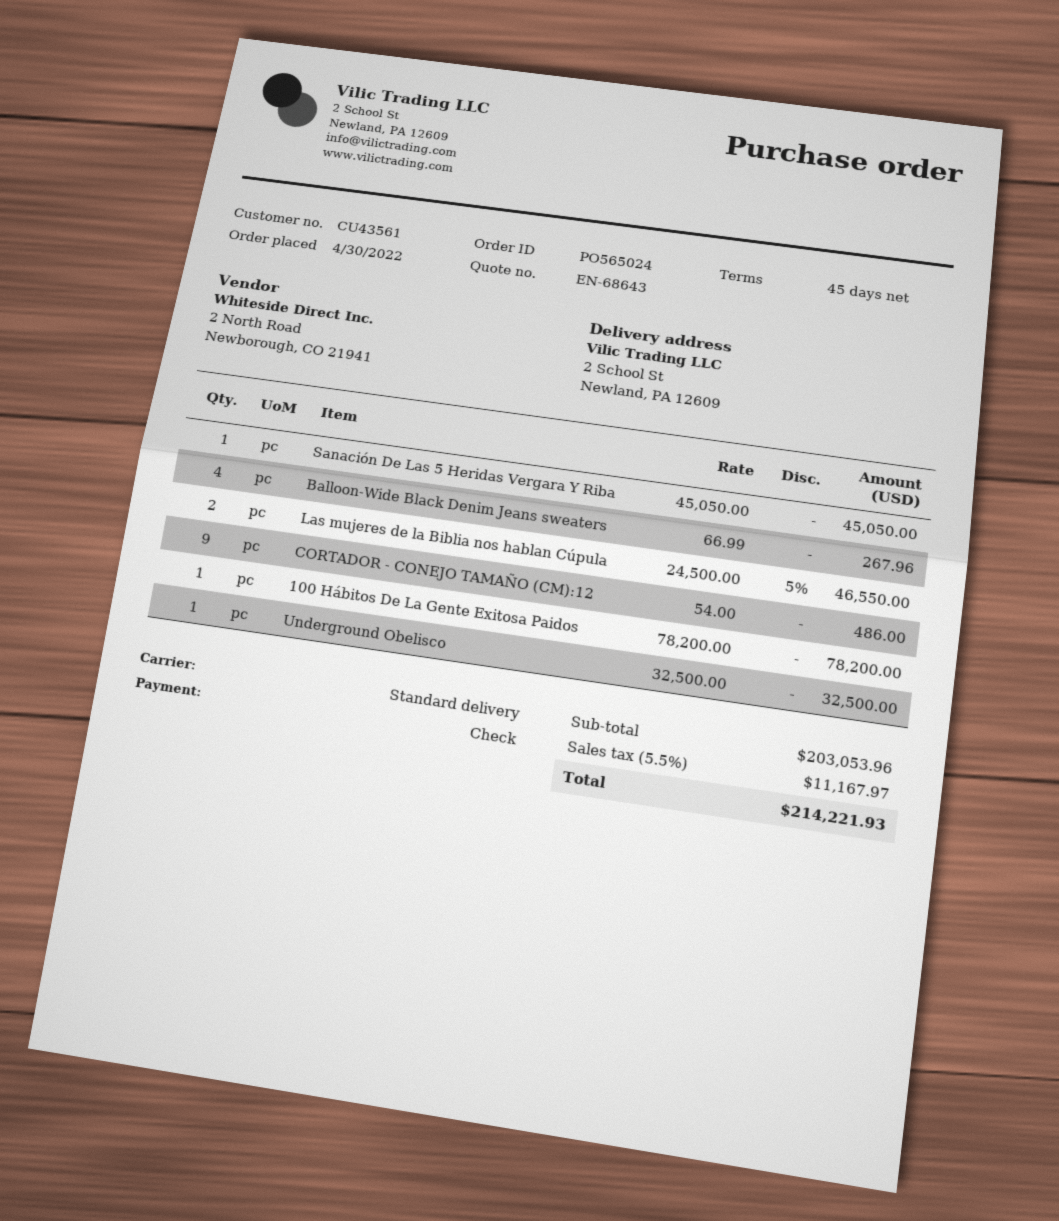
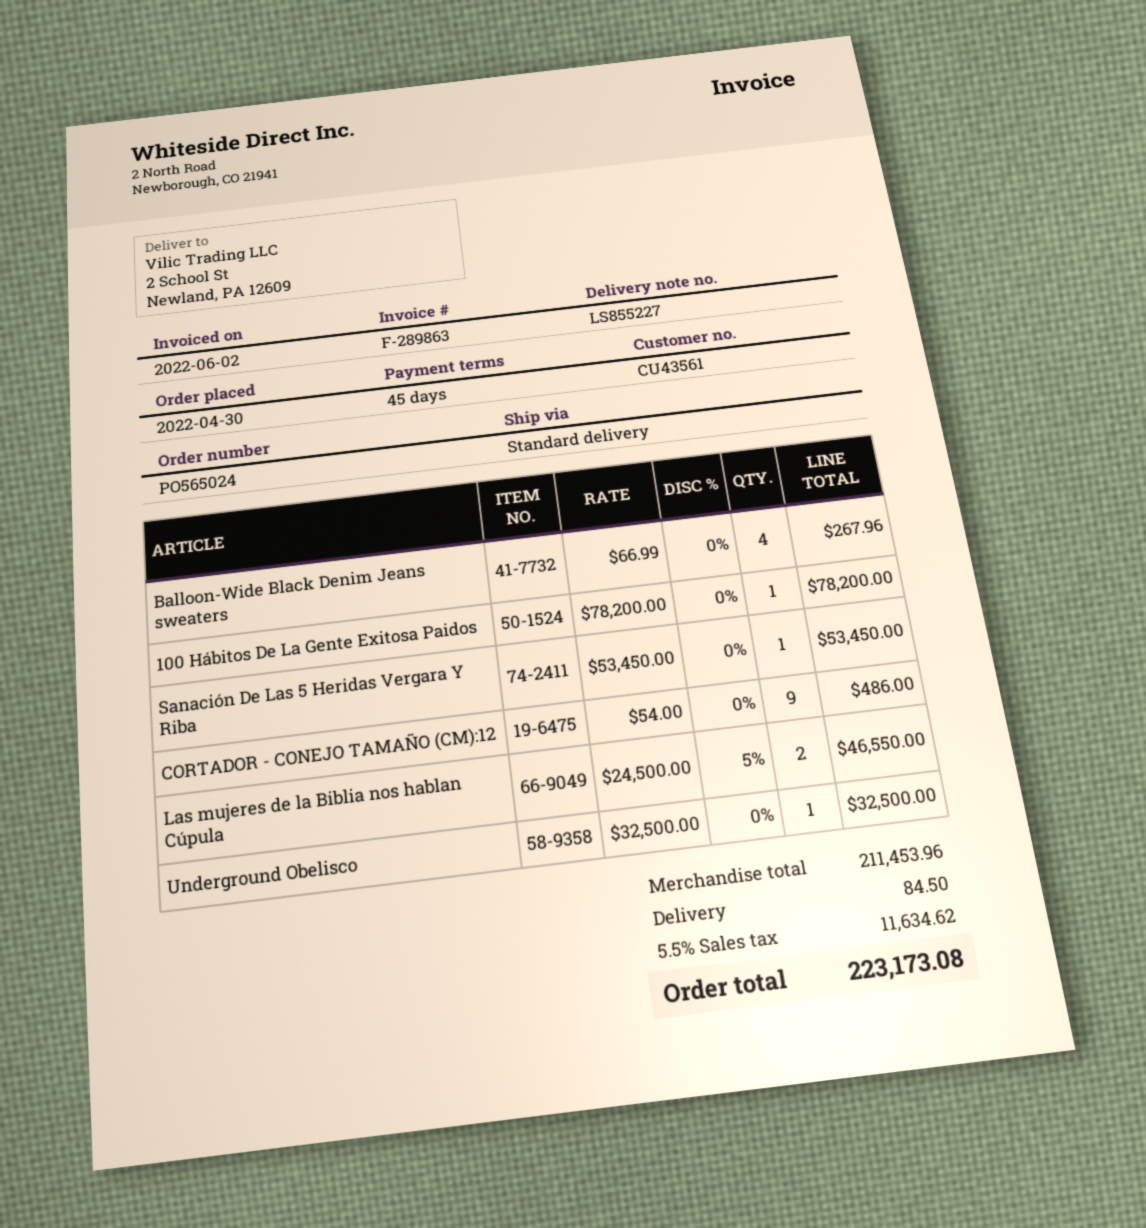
Sanación De Las 5 Heridas Vergara Y Riba: 1 x 45050.00 = 45050.00 -> 1 x 53450.00 = 53450.00
subtotal: 203053.96 -> 211453.96
shipping: none -> 84.50
tax: 5.5% = 11167.97 -> 5.5% = 11634.62
total: 214221.93 -> 223173.08

